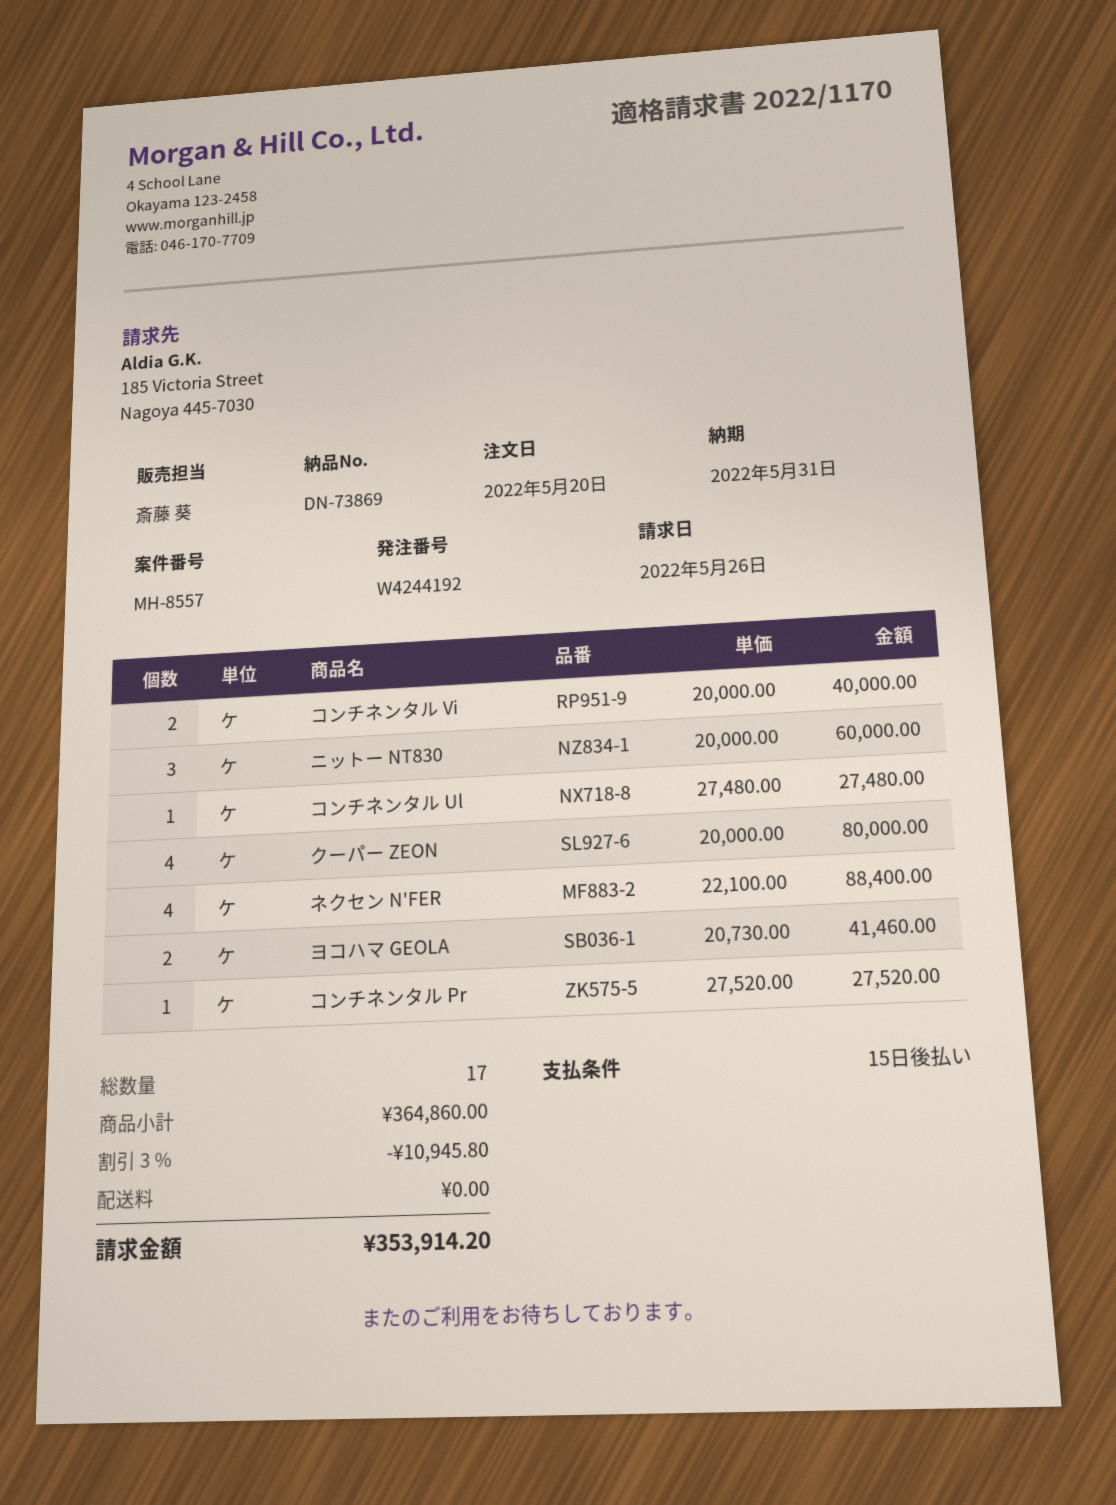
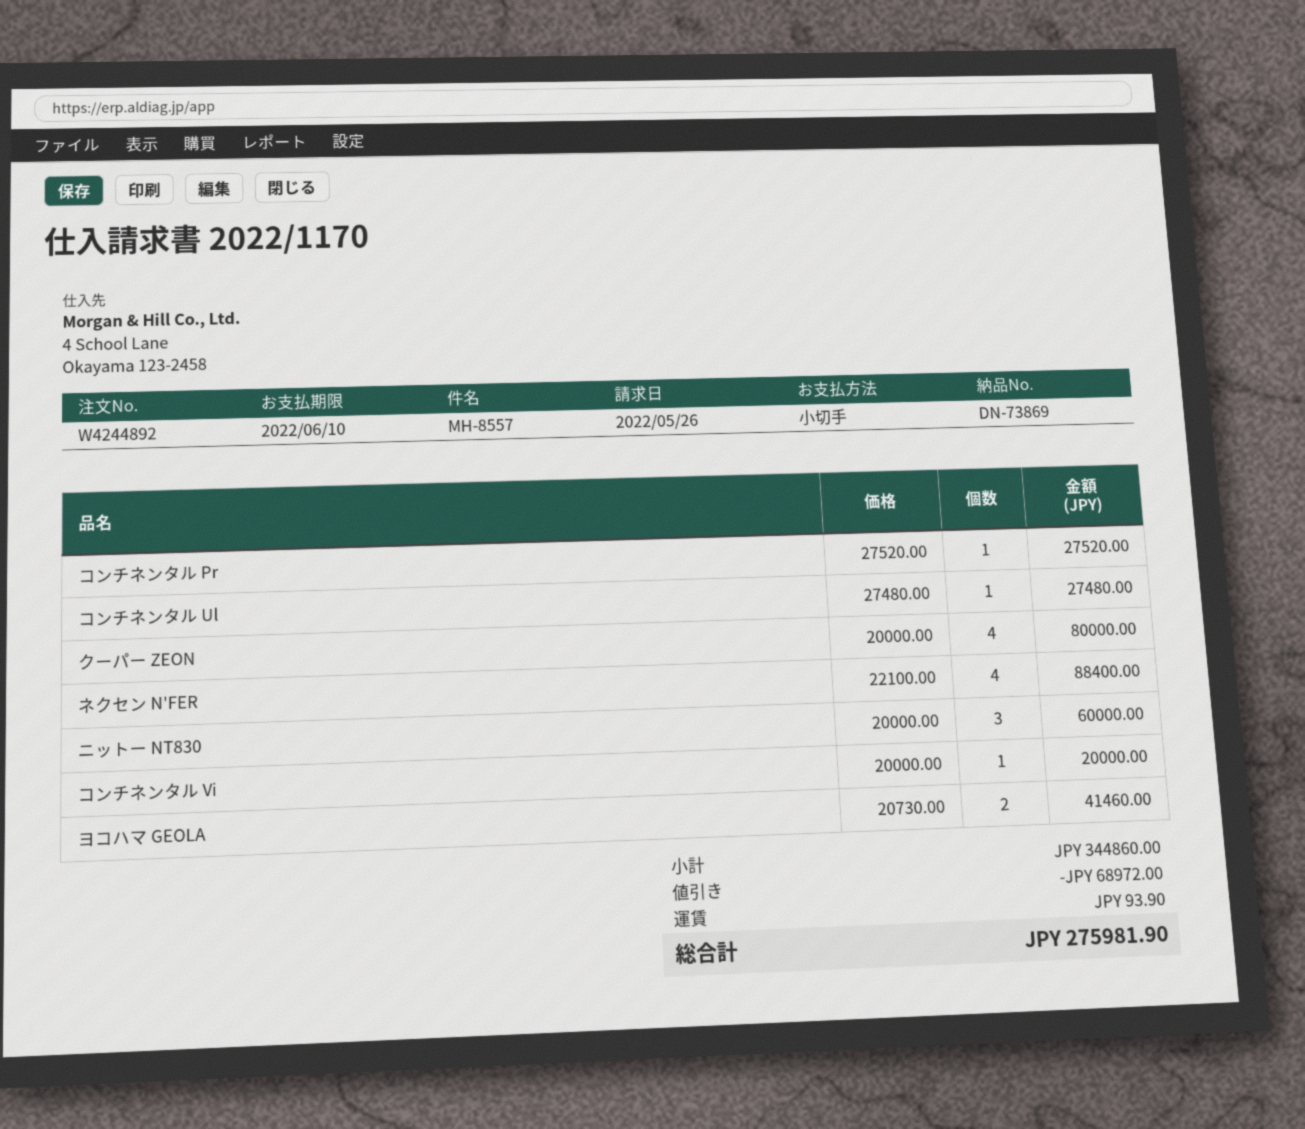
order number: W4244192 -> W4244892
コンチネンタル Vi: 2 x 20000.00 = 40000.00 -> 1 x 20000.00 = 20000.00
subtotal: 364860.00 -> 344860.00
discount: 10945.80 -> 68972.00
shipping: 0.00 -> 93.90
total: 353914.20 -> 275981.90

